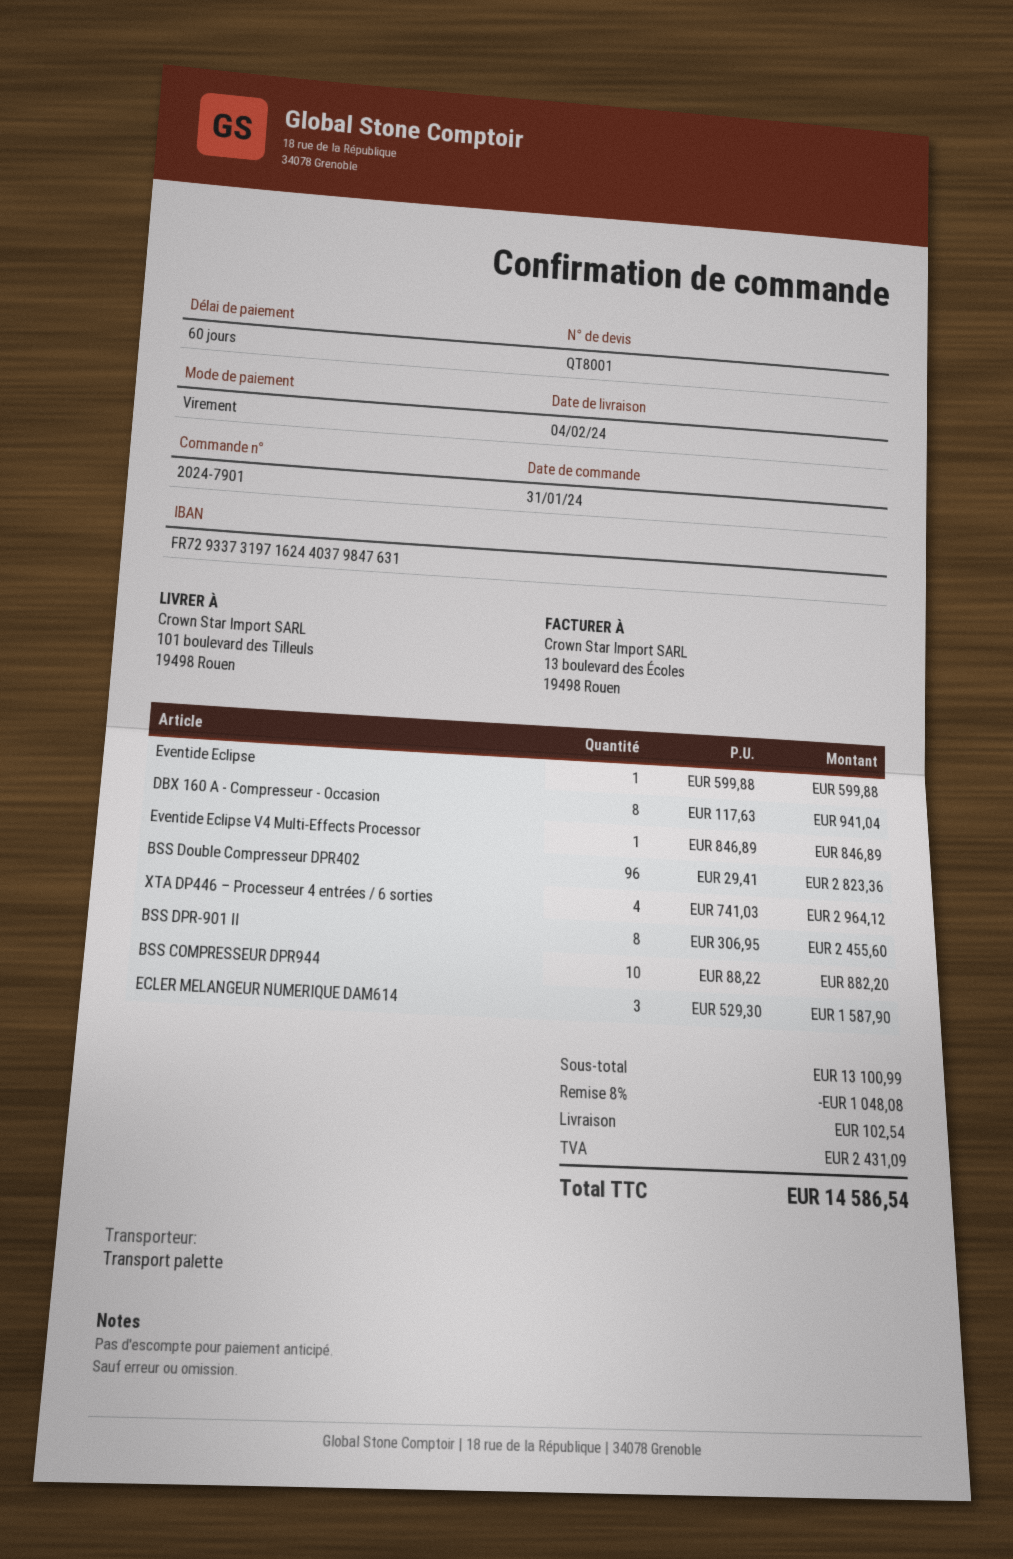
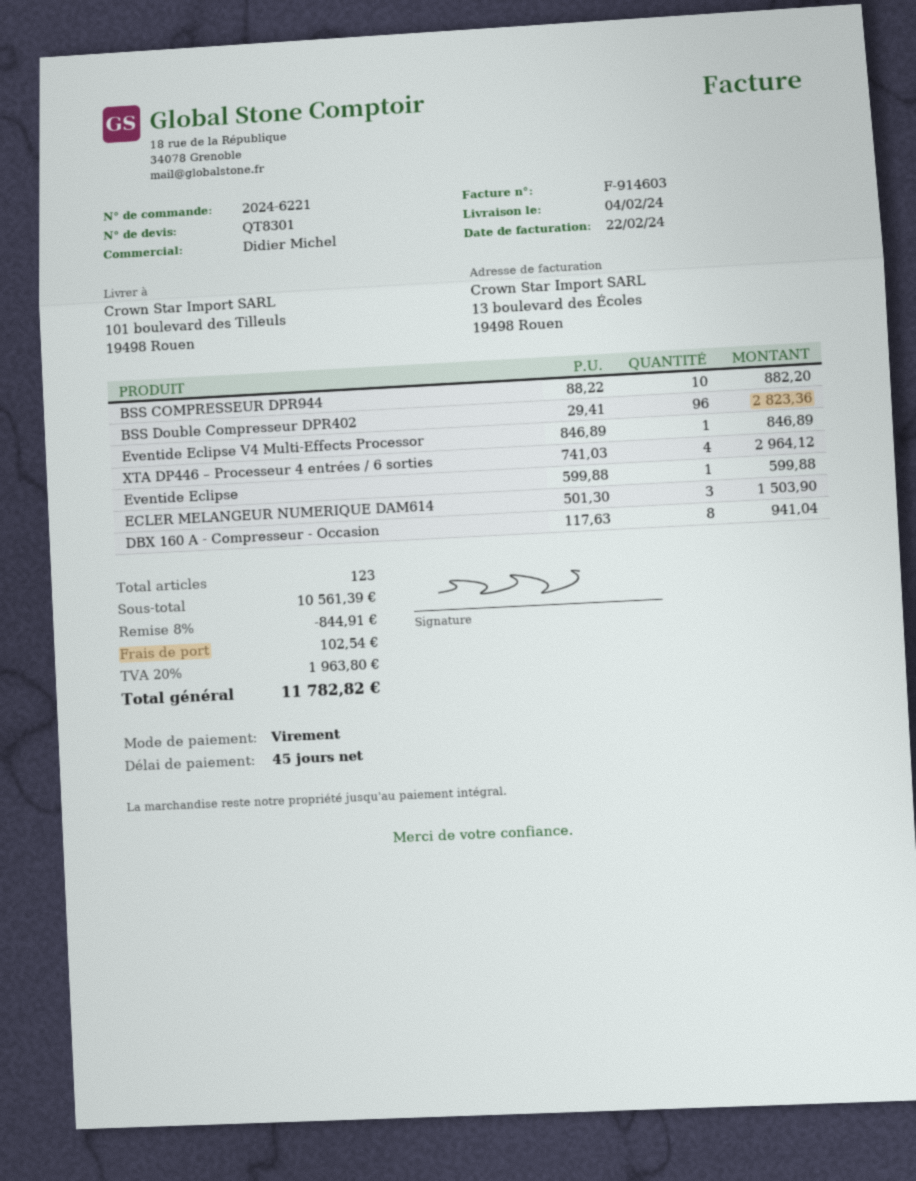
quote number: QT8001 -> QT8301
order number: 2024-7901 -> 2024-6221
payment terms: 60 days -> 45 days
BSS DPR-901 II: 8 x 306.95 = 2455.60 -> none
ECLER MELANGEUR NUMERIQUE DAM614: 3 x 529.30 = 1587.90 -> 3 x 501.30 = 1503.90
subtotal: 13100.99 -> 10561.39
discount: 8% = 1048.08 -> 8% = 844.91
tax: 2431.09 -> 1963.80
total: 14586.54 -> 11782.82

